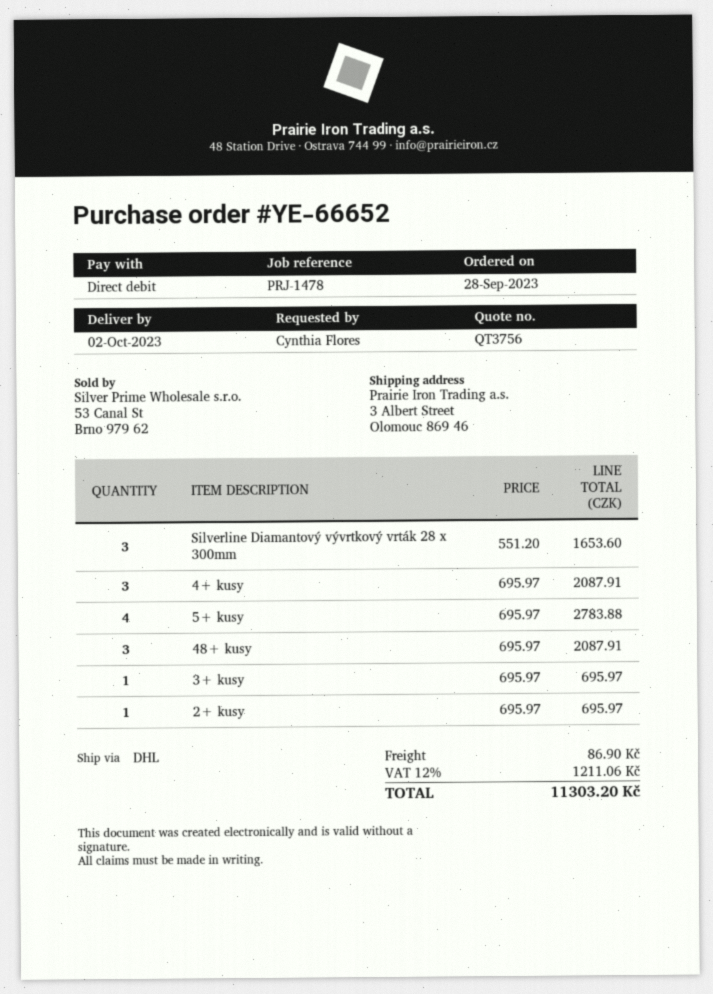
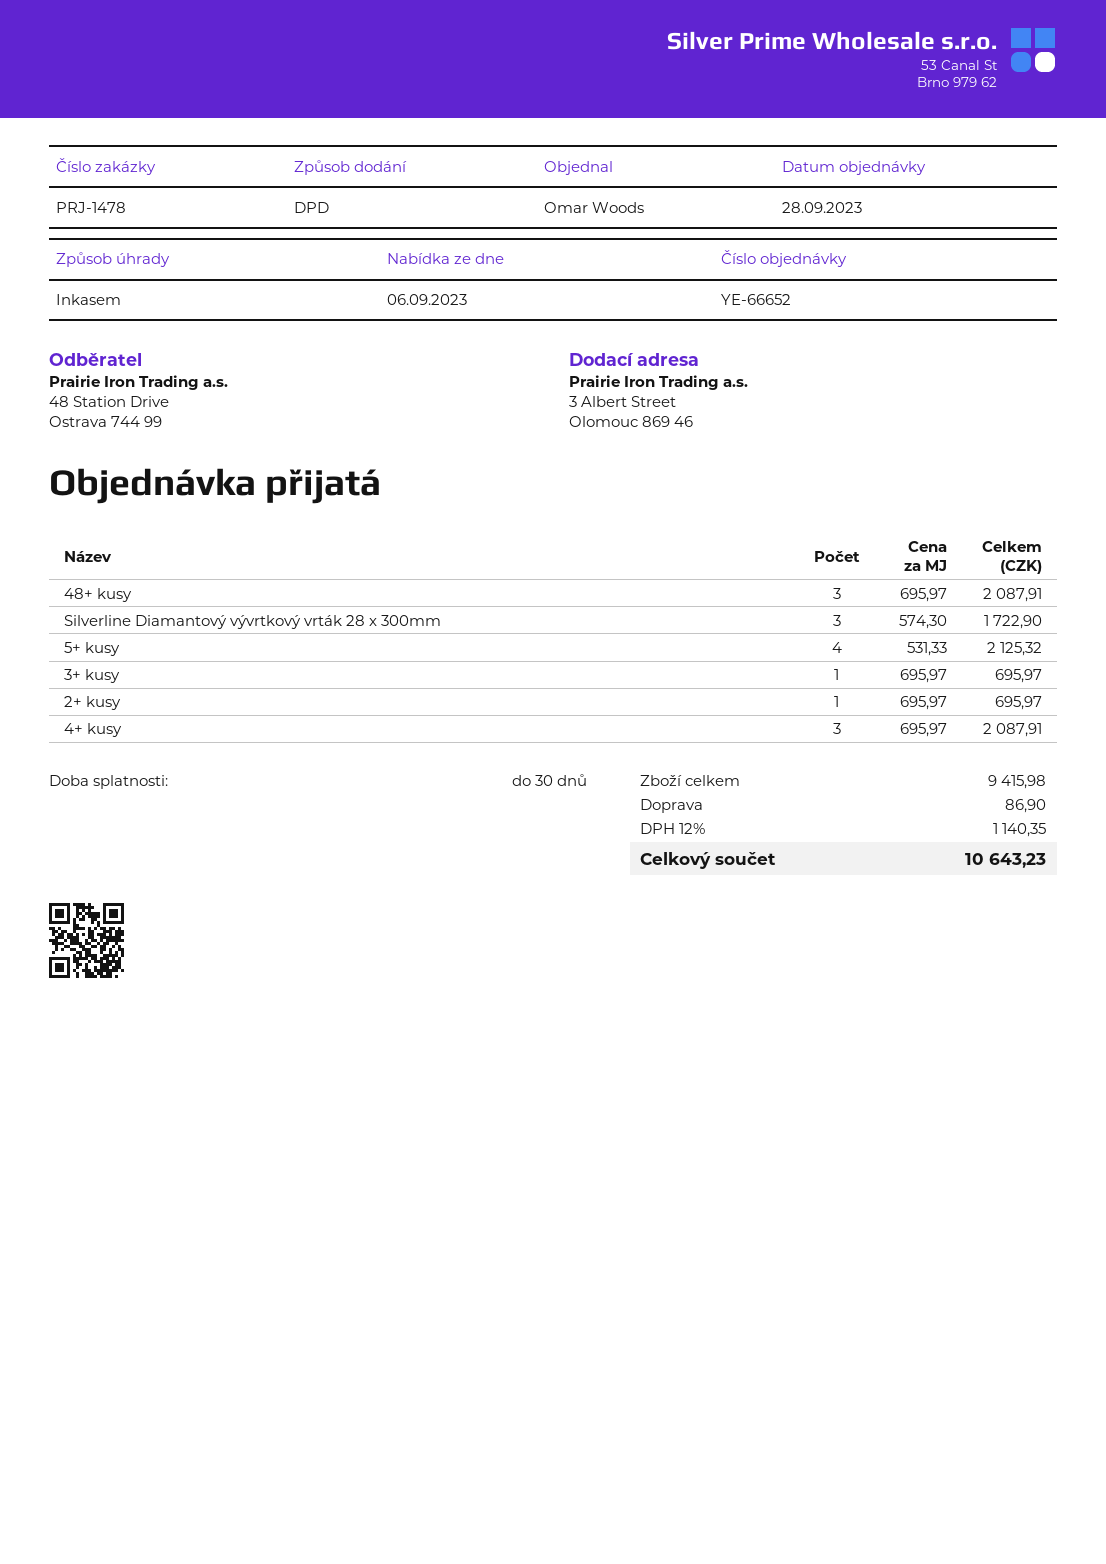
ordered by: Cynthia Flores -> Omar Woods
shipping method: DHL -> DPD
Silverline Diamantový vývrtkový vrták 28 x 300mm: 3 x 551.20 = 1653.60 -> 3 x 574.30 = 1722.90
5+ kusy: 4 x 695.97 = 2783.88 -> 4 x 531.33 = 2125.32
tax: 12% = 1211.06 -> 12% = 1140.35
total: 11303.20 -> 10643.23

